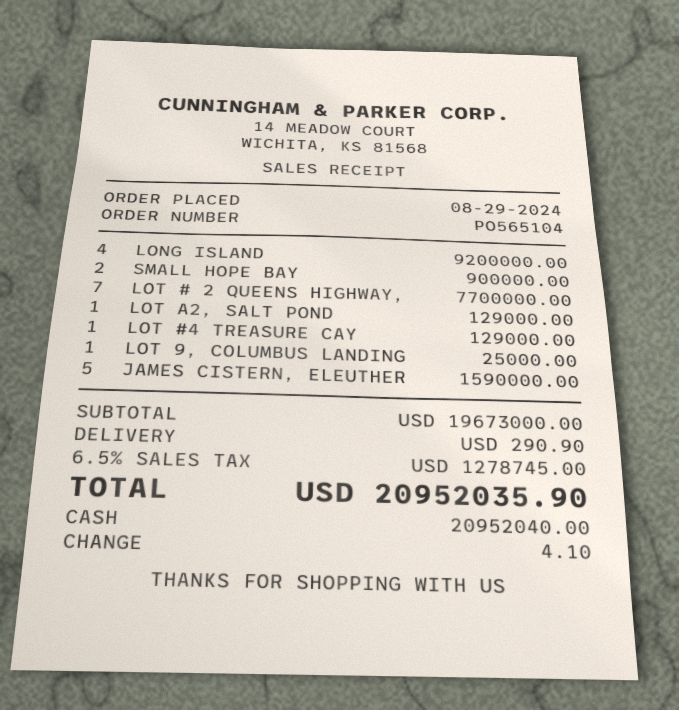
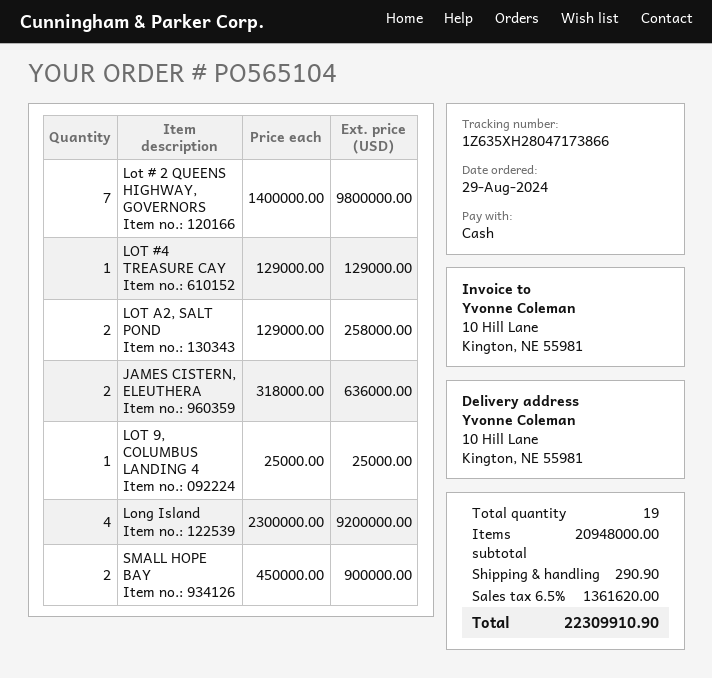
LOT # 2 QUEENS HIGHWAY,: 7 for 7700000.00 -> 7 for 9800000.00
LOT A2, SALT POND: 1 for 129000.00 -> 2 for 258000.00
JAMES CISTERN, ELEUTHER: 5 for 1590000.00 -> 2 for 636000.00
subtotal: 19673000.00 -> 20948000.00
tax: 6.5% = 1278745.00 -> 6.5% = 1361620.00
total: 20952035.90 -> 22309910.90

